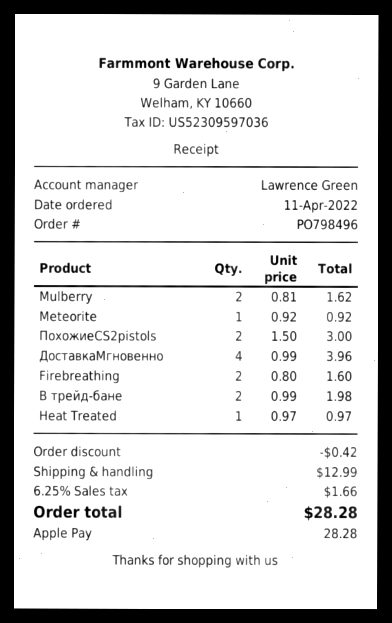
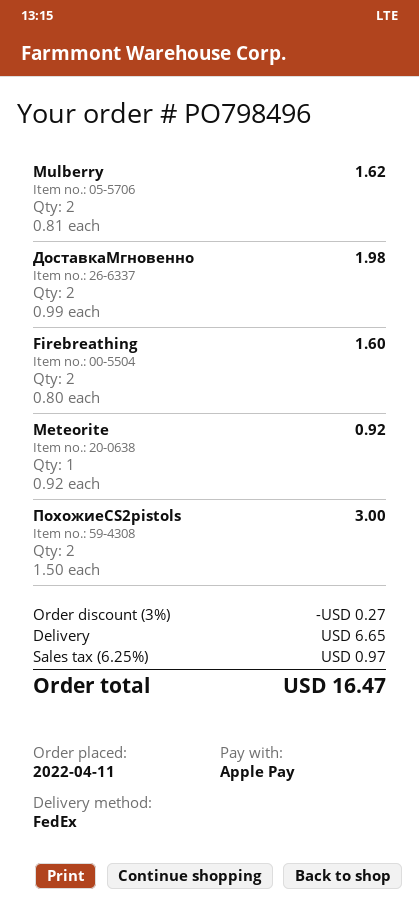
ДоставкаМгновенно: 4 x 0.99 = 3.96 -> 2 x 0.99 = 1.98
В трейд-бане: 2 x 0.99 = 1.98 -> none
Heat Treated: 1 x 0.97 = 0.97 -> none
discount: 0.42 -> 0.27
shipping: 12.99 -> 6.65
tax: 6.25% = 1.66 -> 6.25% = 0.97
total: 28.28 -> 16.47

